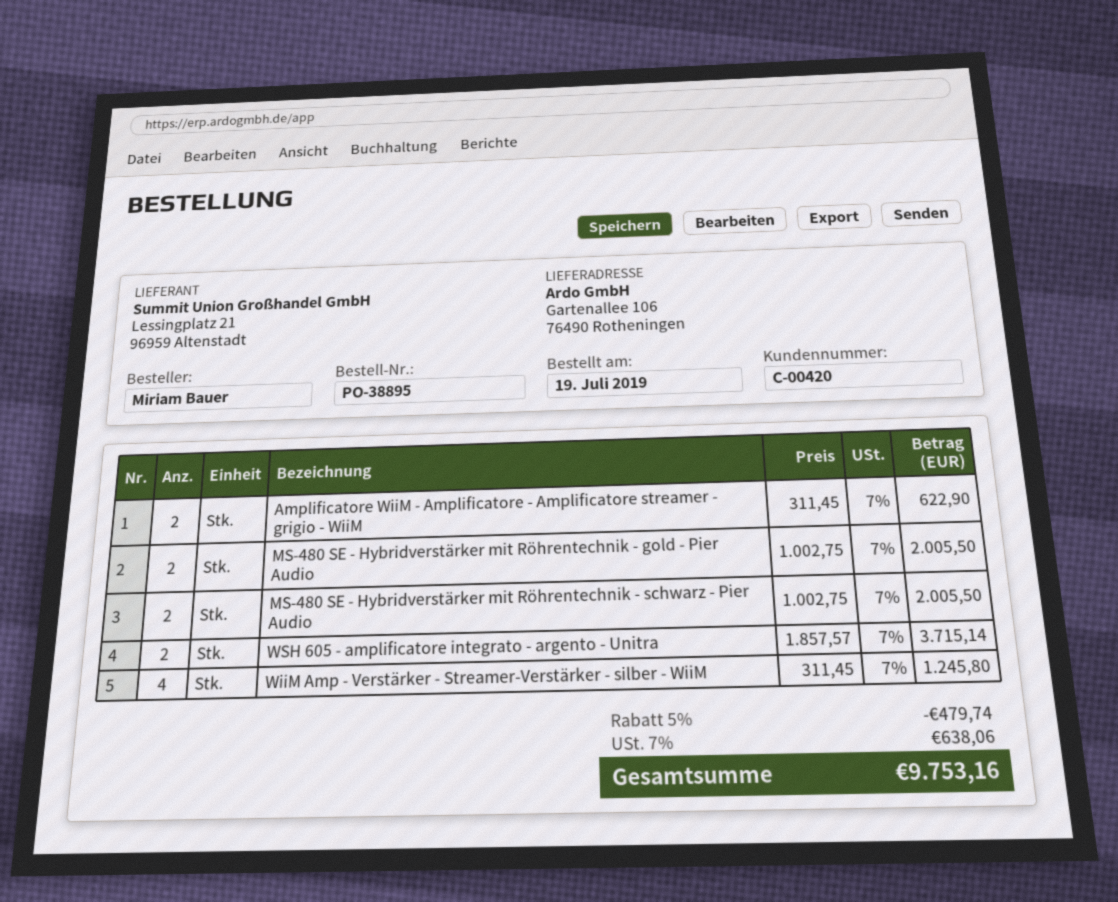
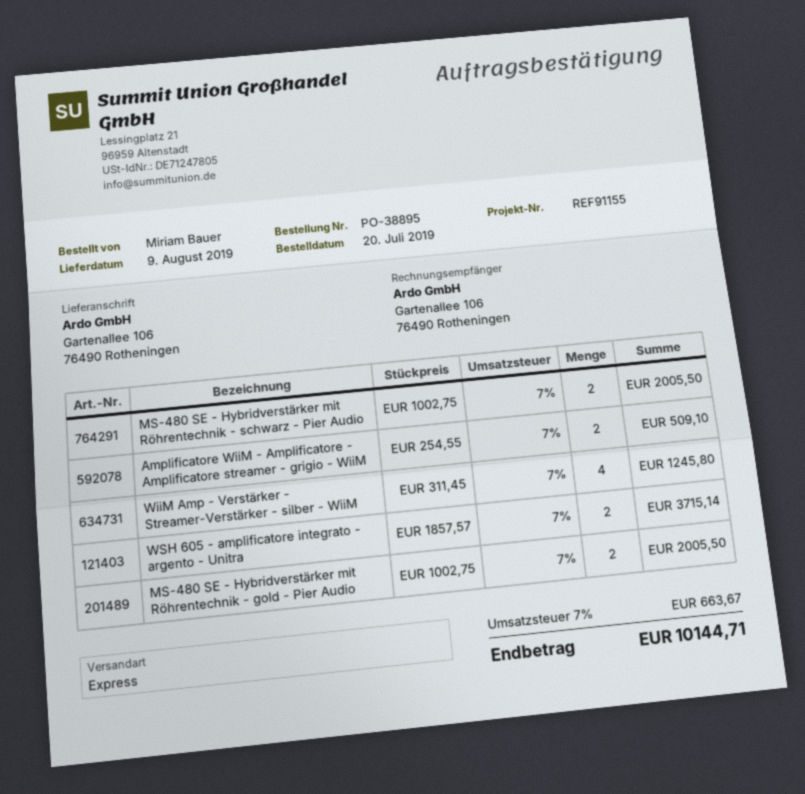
order date: 2019-07-19 -> 2019-07-20
Amplificatore WiiM - Amplificatore - Amplificatore streamer - grigio - WiiM: 2 x 311.45 = 622.90 -> 2 x 254.55 = 509.10
discount: 5% = 479.74 -> none
tax: 7% = 638.06 -> 7% = 663.67
total: 9753.16 -> 10144.71

